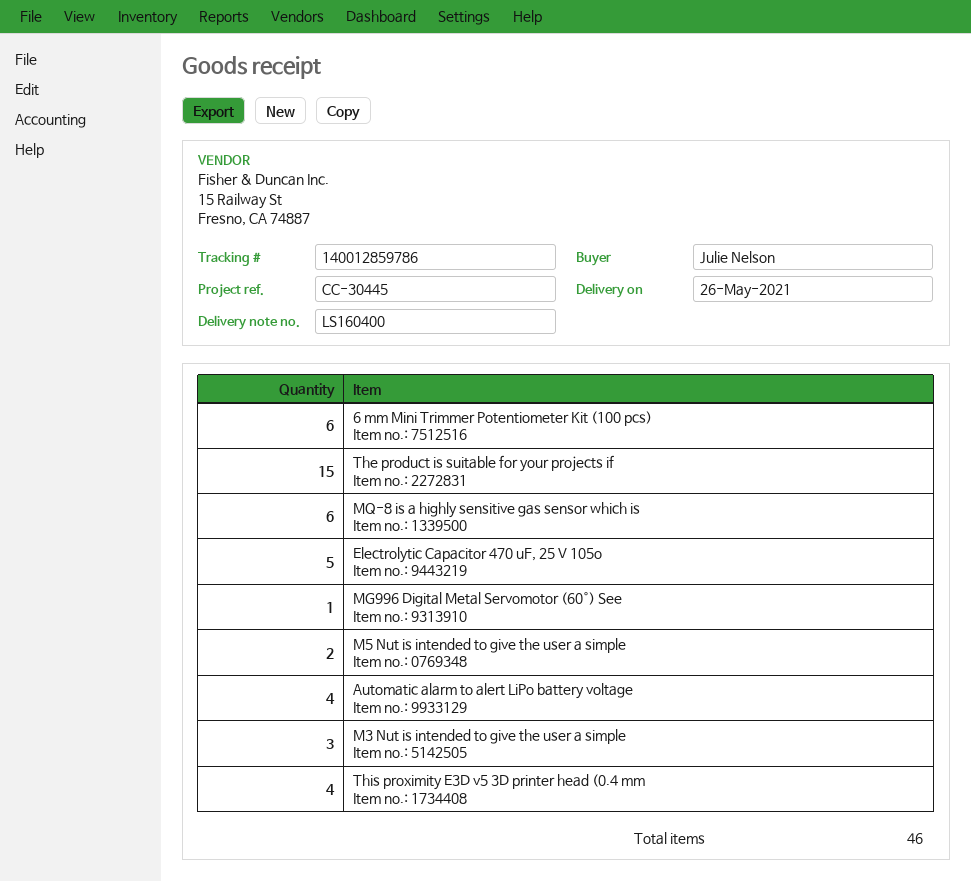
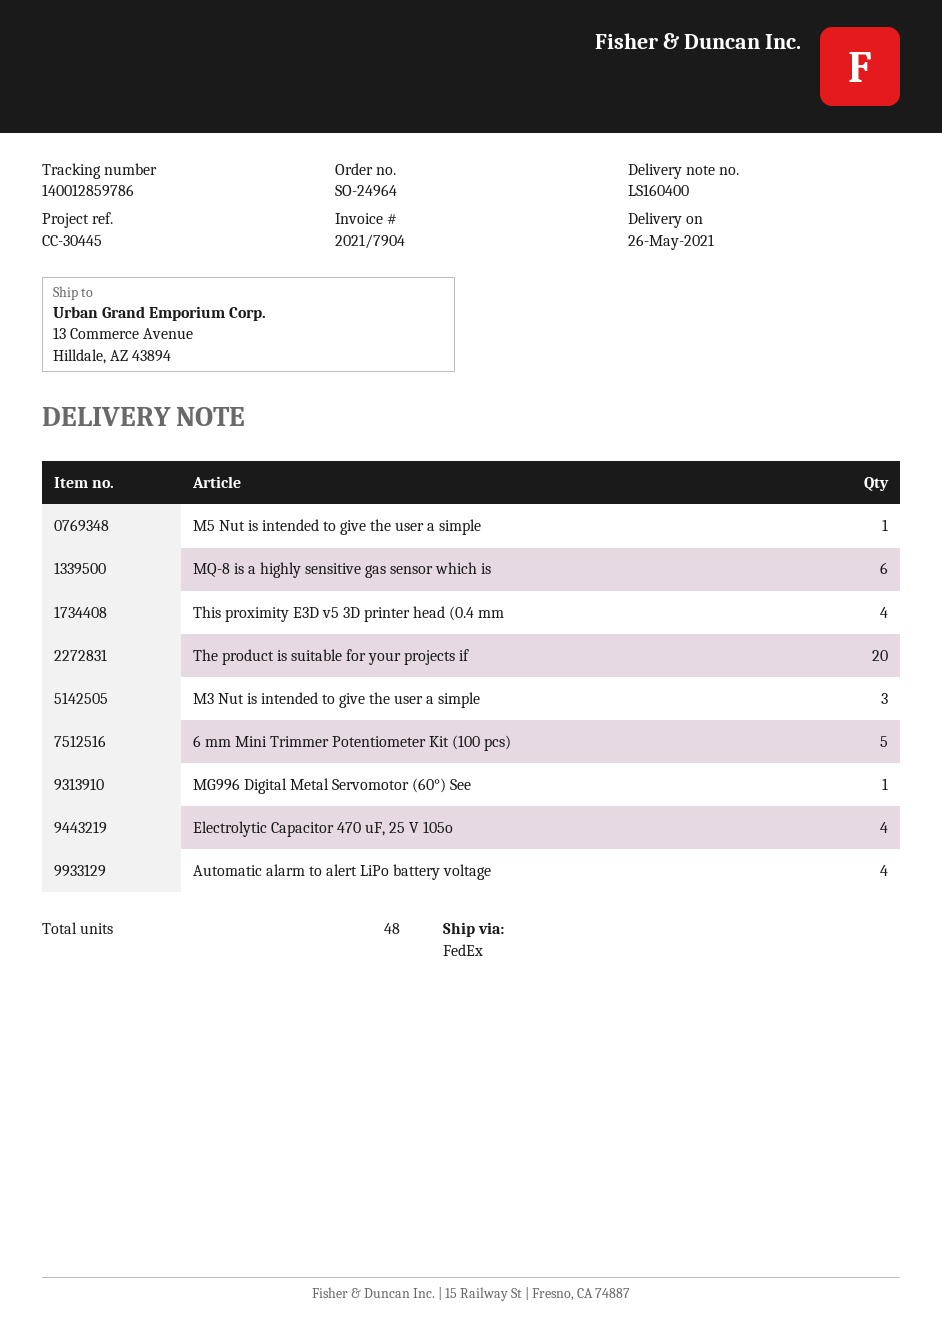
6 mm Mini Trimmer Potentiometer Kit (100 pcs): 6 -> 5
The product is suitable for your projects if: 15 -> 20
Electrolytic Capacitor 470 uF, 25 V 105o: 5 -> 4
M5 Nut is intended to give the user a simple: 2 -> 1
total quantity: 46 -> 48

